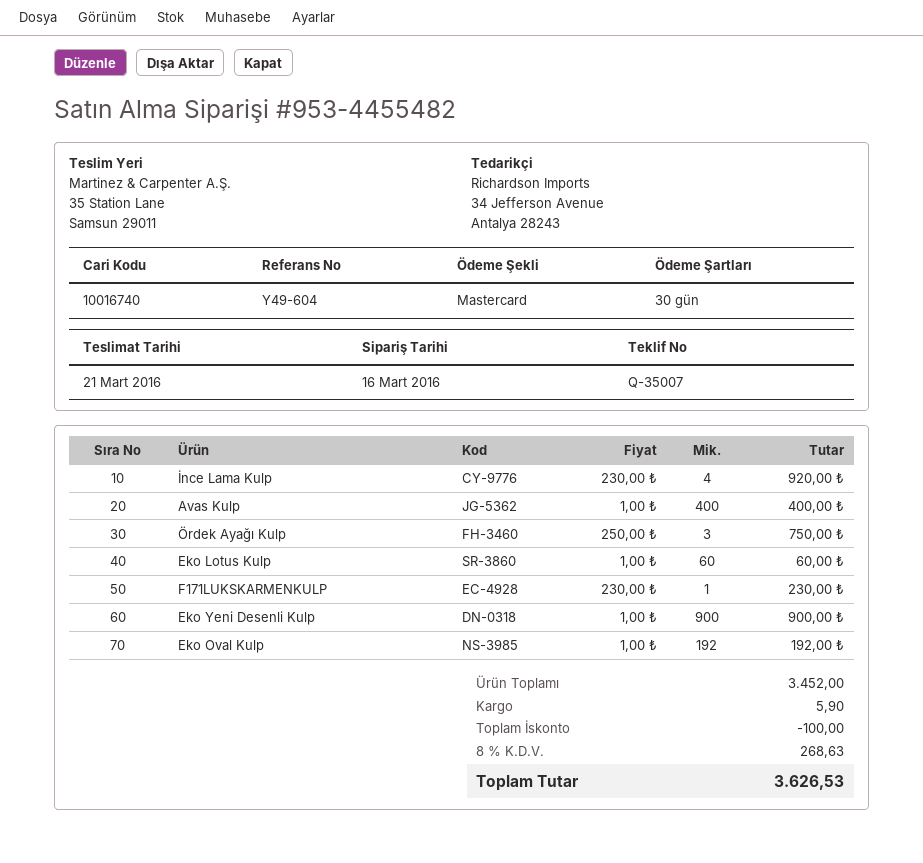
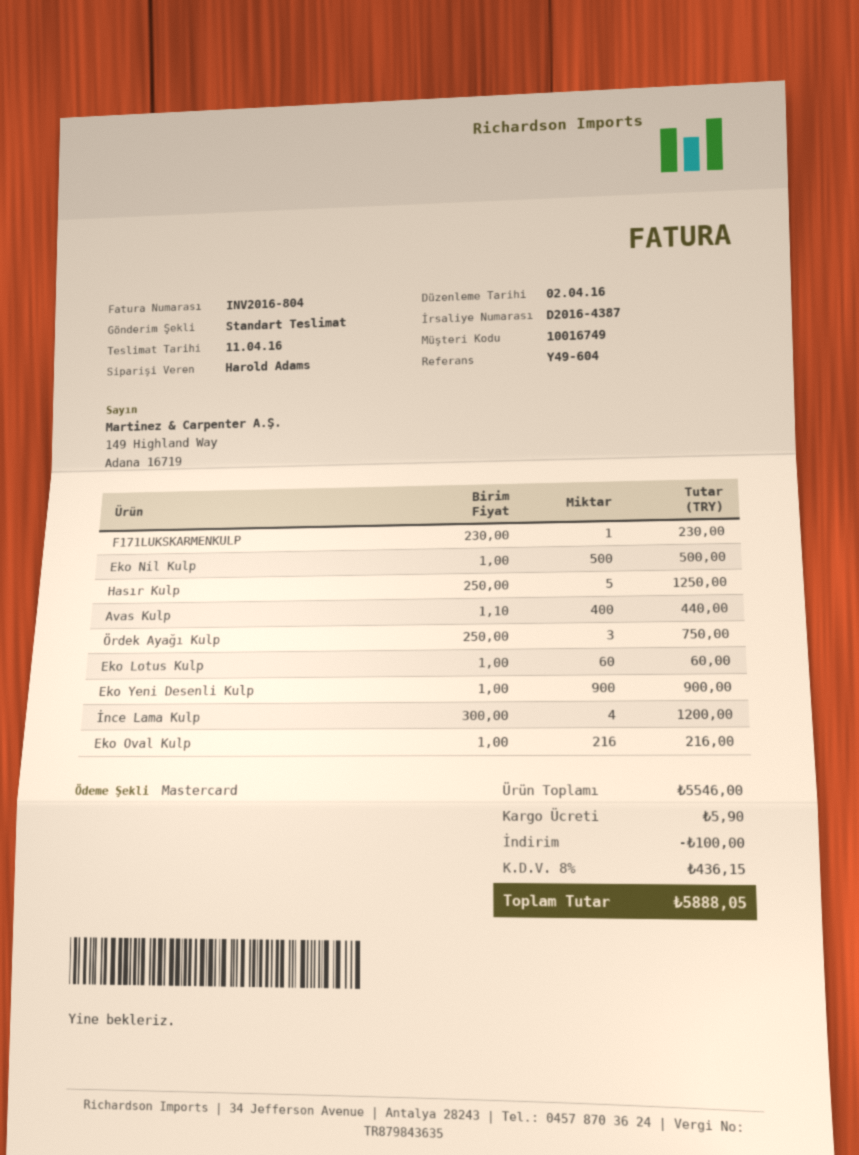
delivery date: 2016-03-21 -> 2016-04-11
customer number: 10016740 -> 10016749
İnce Lama Kulp: 4 x 230.00 = 920.00 -> 4 x 300.00 = 1200.00
Avas Kulp: 400 x 1.00 = 400.00 -> 400 x 1.10 = 440.00
Eko Oval Kulp: 192 x 1.00 = 192.00 -> 216 x 1.00 = 216.00
Eko Nil Kulp: none -> 500 x 1.00 = 500.00
Hasır Kulp: none -> 5 x 250.00 = 1250.00
subtotal: 3452.00 -> 5546.00
tax: 8% = 268.63 -> 8% = 436.15
total: 3626.53 -> 5888.05

